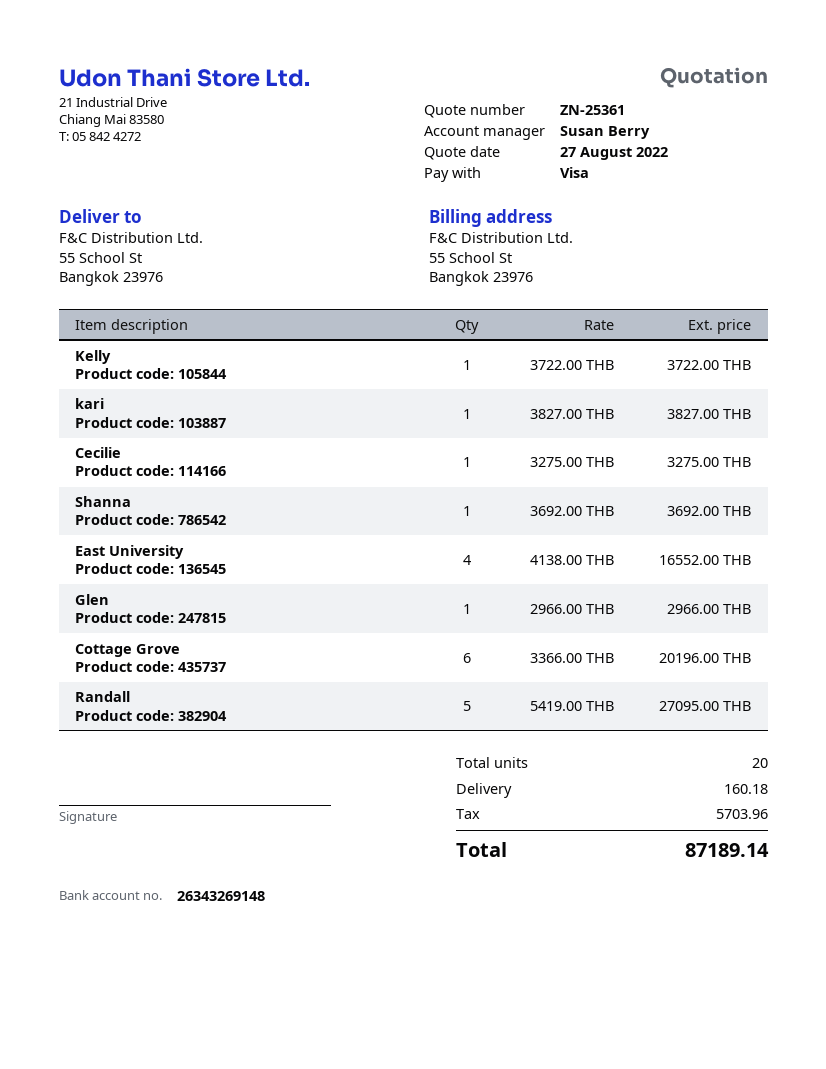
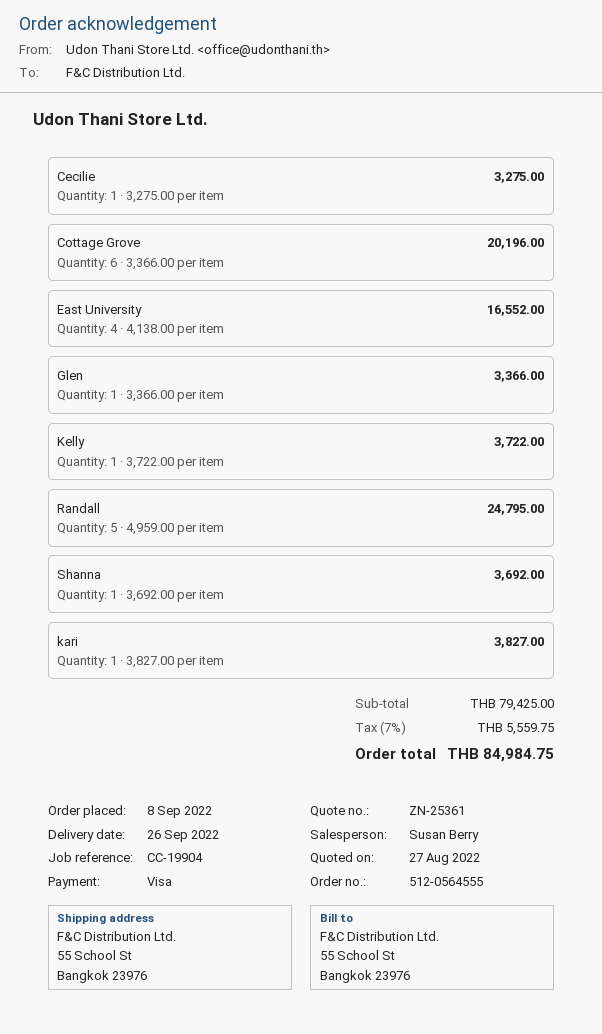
Glen: 1 x 2966.00 = 2966.00 -> 1 x 3366.00 = 3366.00
Randall: 5 x 5419.00 = 27095.00 -> 5 x 4959.00 = 24795.00
shipping: 160.18 -> none
tax: 5703.96 -> 5559.75
total: 87189.14 -> 84984.75

